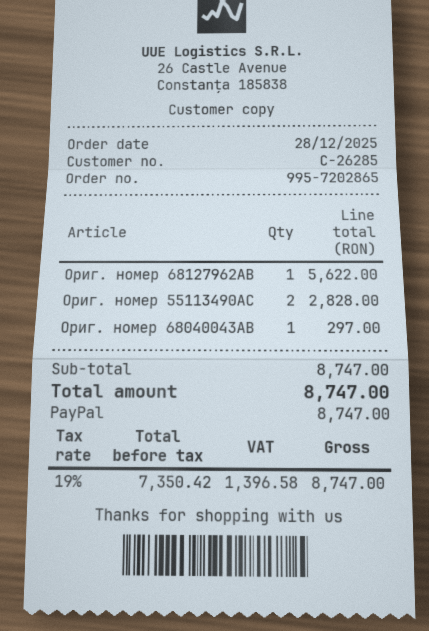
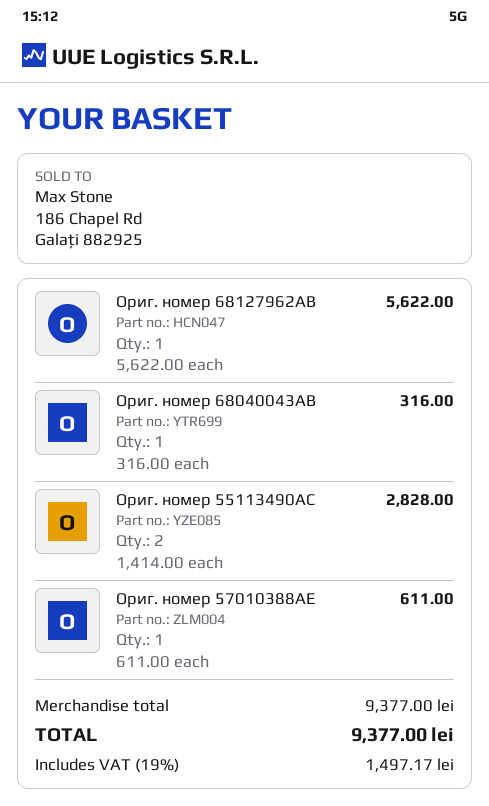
Ориг. номер 68040043AB: 1 for 297.00 -> 1 for 316.00
Ориг. номер 57010388AE: none -> 1 for 611.00
subtotal: 8747.00 -> 9377.00
tax: 19% = 1396.58 -> 19% = 1497.17
total: 8747.00 -> 9377.00

